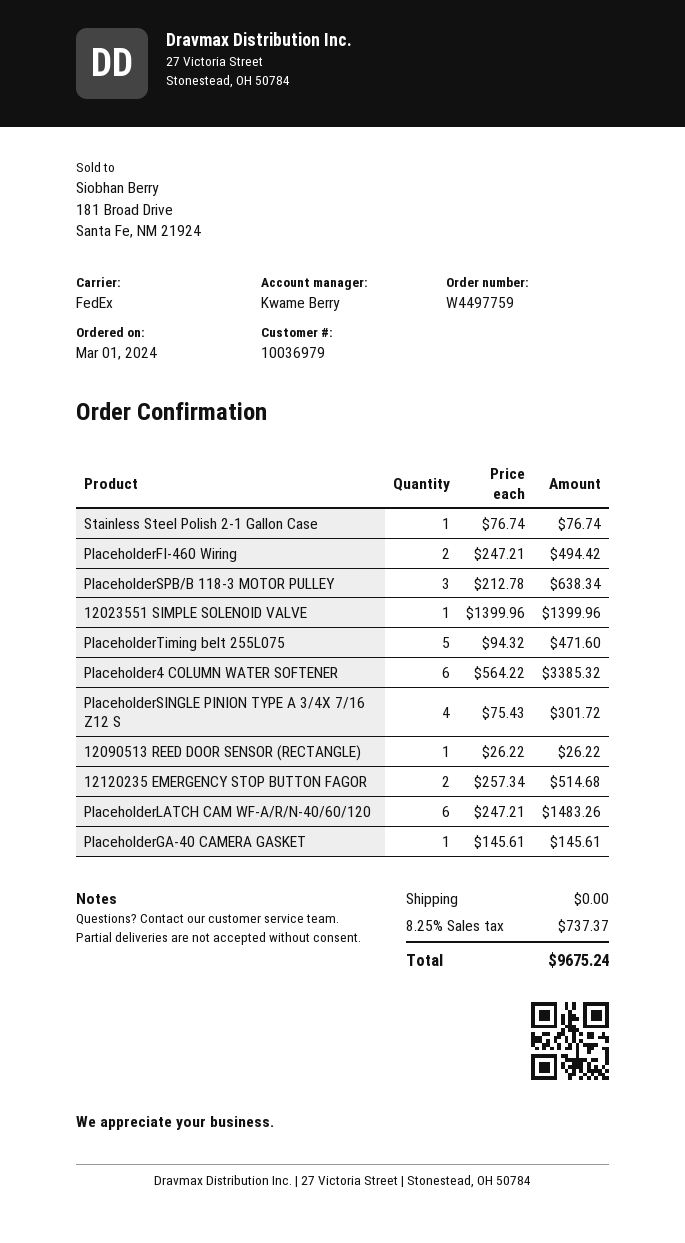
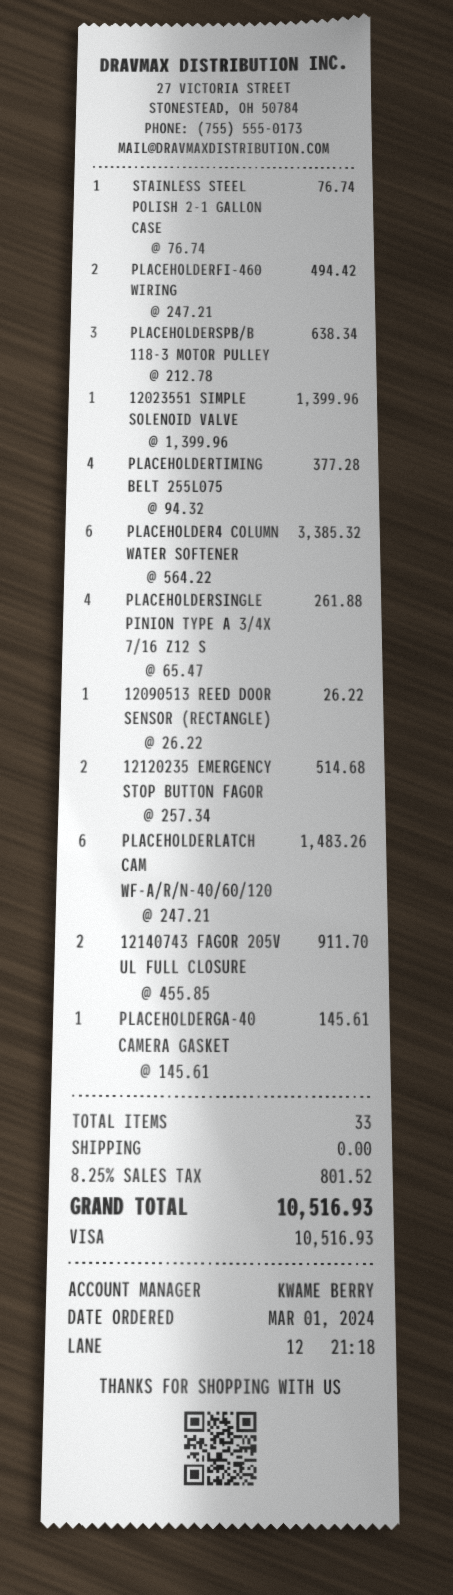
PlaceholderTiming belt 255L075: 5 x 94.32 = 471.60 -> 4 x 94.32 = 377.28
PlaceholderSINGLE PINION TYPE A 3/4X 7/16 Z12 S: 4 x 75.43 = 301.72 -> 4 x 65.47 = 261.88
12140743 FAGOR 205V UL FULL CLOSURE: none -> 2 x 455.85 = 911.70
tax: 8.25% = 737.37 -> 8.25% = 801.52
total: 9675.24 -> 10516.93

